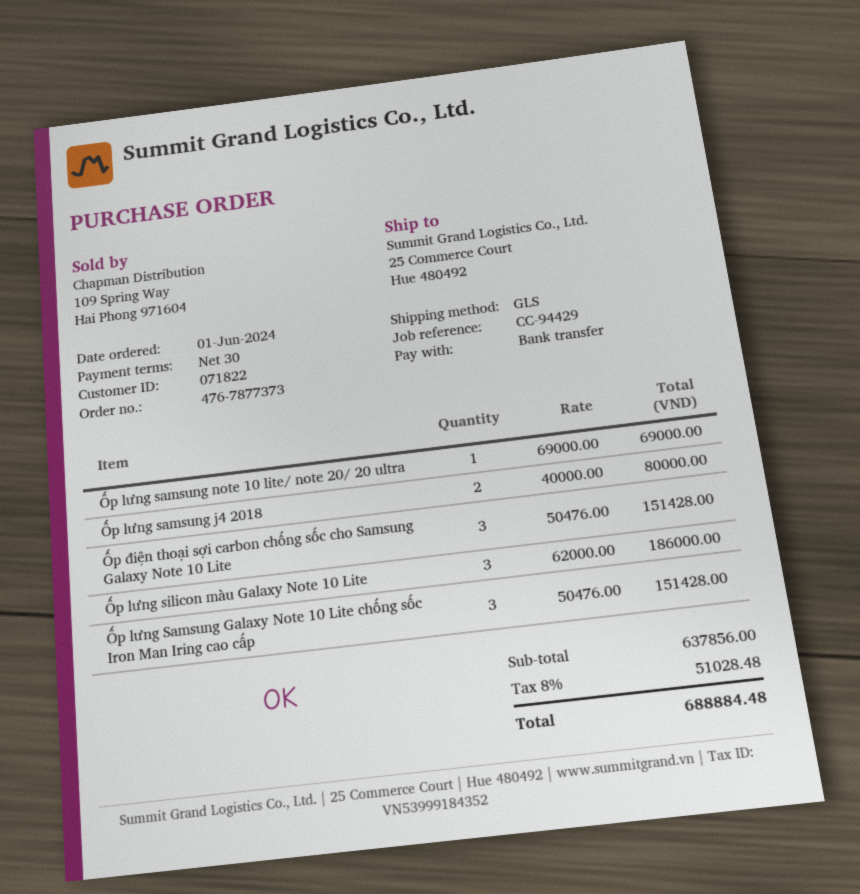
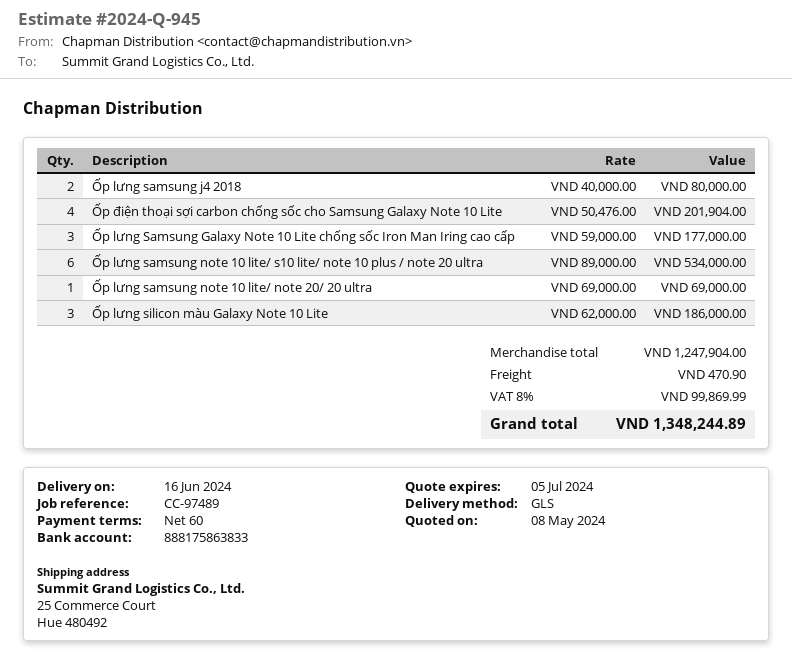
payment terms: 30 days -> 60 days
reference: CC-94429 -> CC-97489
Ốp điện thoại sợi carbon chống sốc cho Samsung Galaxy Note 10 Lite: 3 x 50476.00 = 151428.00 -> 4 x 50476.00 = 201904.00
Ốp lưng Samsung Galaxy Note 10 Lite chống sốc Iron Man Iring cao cấp: 3 x 50476.00 = 151428.00 -> 3 x 59000.00 = 177000.00
Ốp lưng samsung note 10 lite/ s10 lite/ note 10 plus / note 20 ultra: none -> 6 x 89000.00 = 534000.00
subtotal: 637856.00 -> 1247904.00
shipping: none -> 470.90
tax: 8% = 51028.48 -> 8% = 99869.99
total: 688884.48 -> 1348244.89

